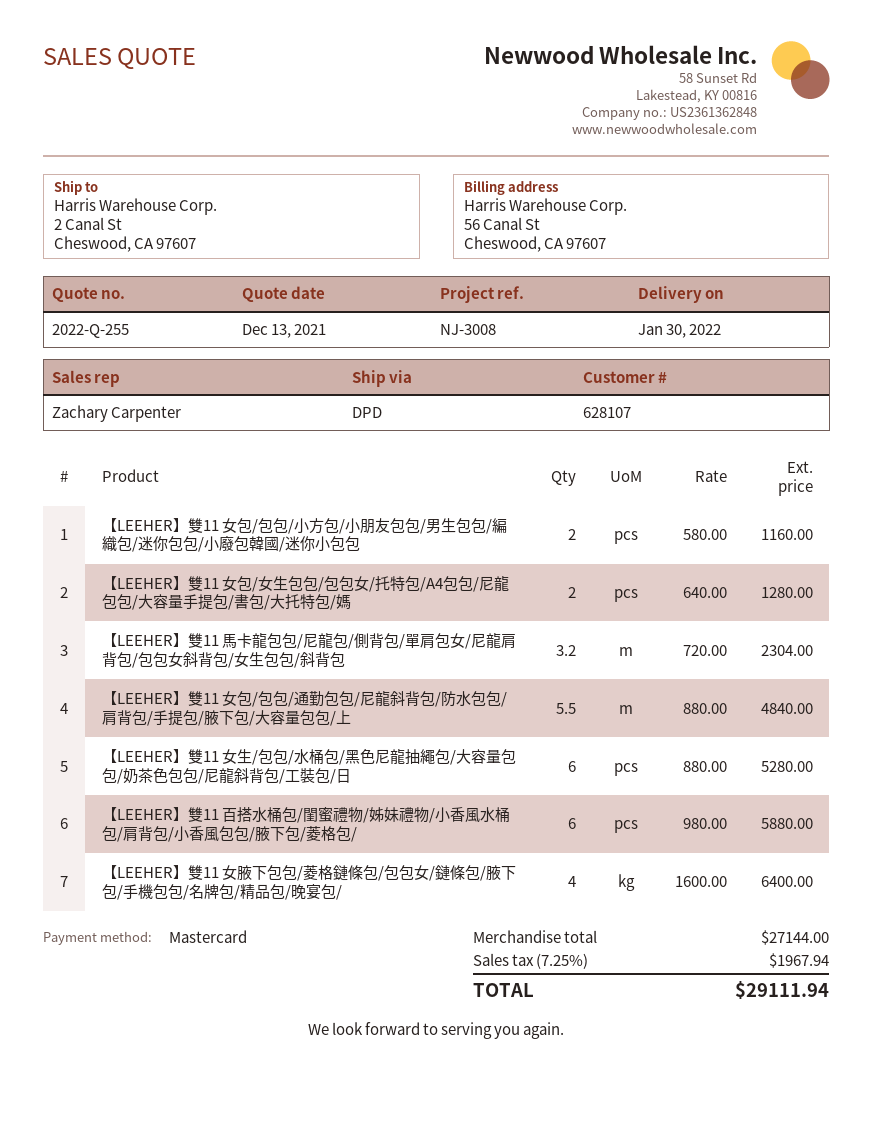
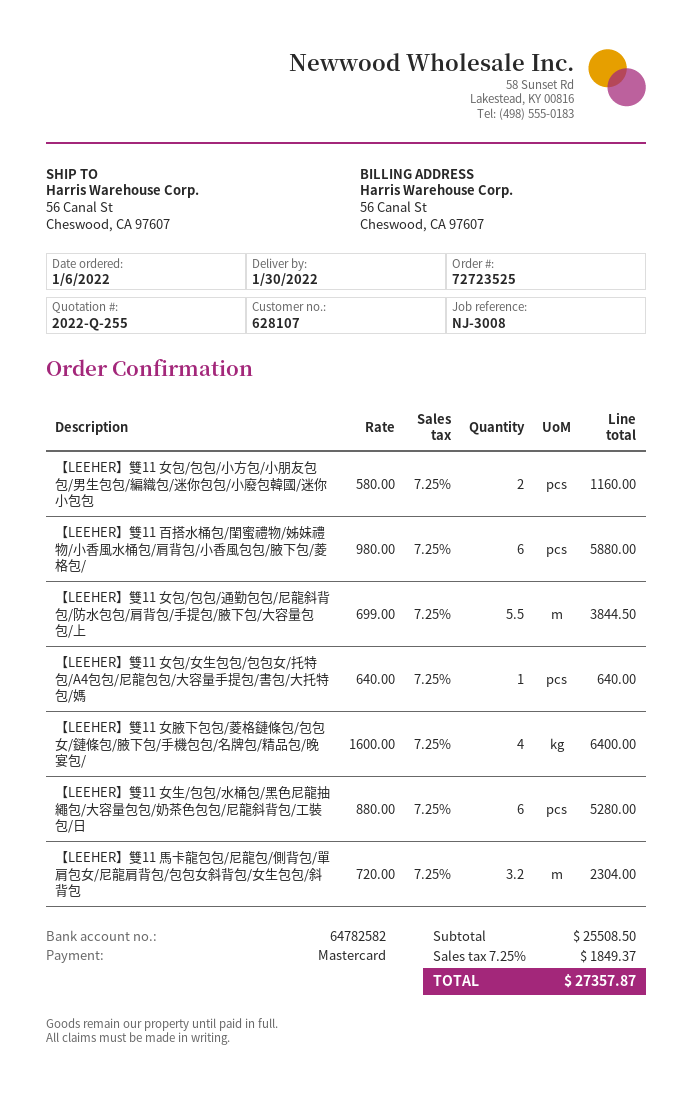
ship to: 2 Canal St, Cheswood, CA 97607 -> 56 Canal St, Cheswood, CA 97607
【LEEHER】雙11 女包/女生包包/包包女/托特包/A4包包/尼龍包包/大容量手提包/書包/大托特包/媽: 2 x 640.00 = 1280.00 -> 1 x 640.00 = 640.00
【LEEHER】雙11 女包/包包/通勤包包/尼龍斜背包/防水包包/肩背包/手提包/腋下包/大容量包包/上: 5.5 x 880.00 = 4840.00 -> 5.5 x 699.00 = 3844.50
subtotal: 27144.00 -> 25508.50
tax: 7.25% = 1967.94 -> 7.25% = 1849.37
total: 29111.94 -> 27357.87

